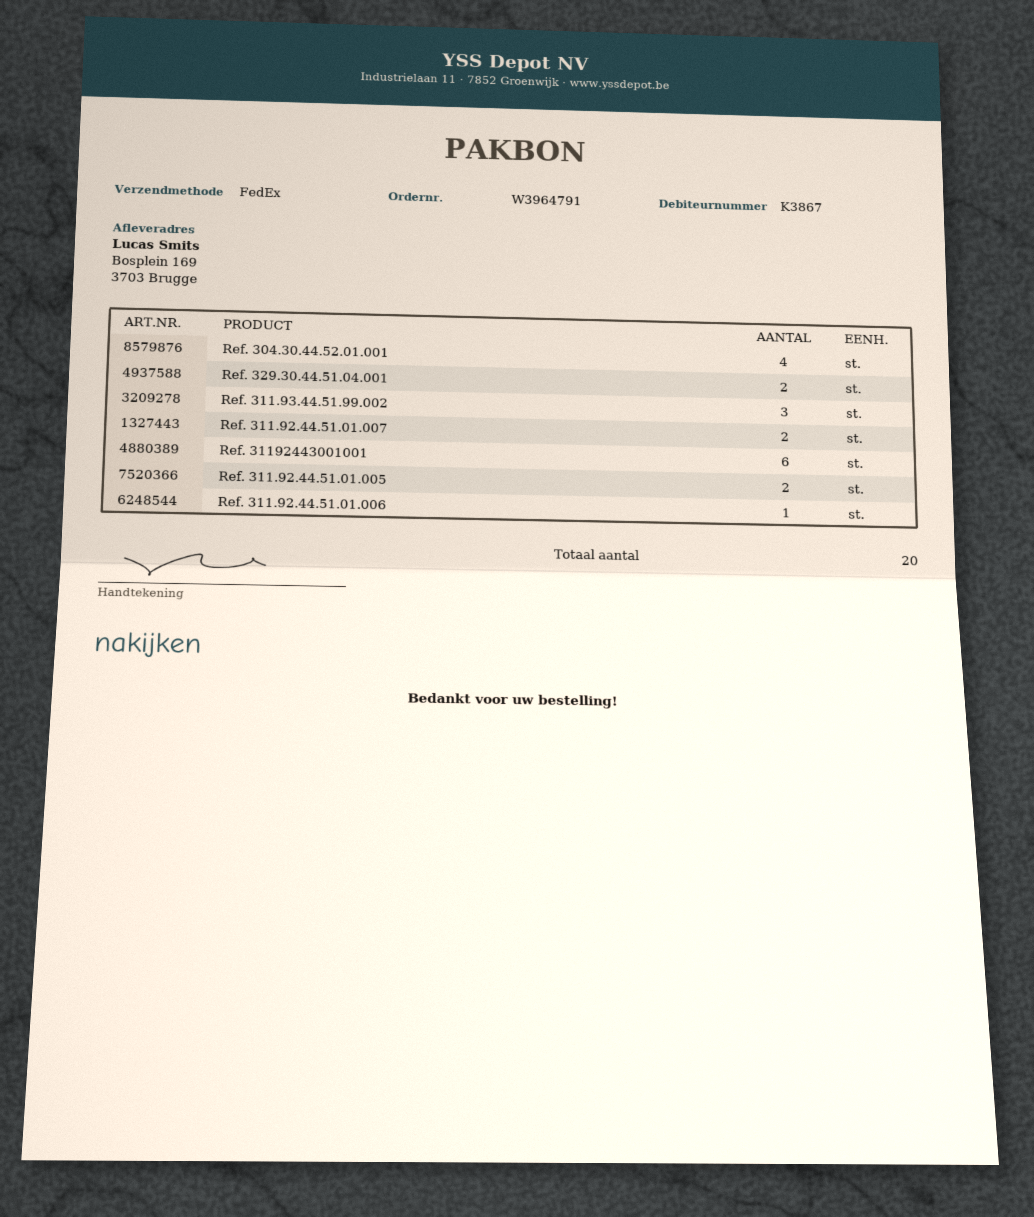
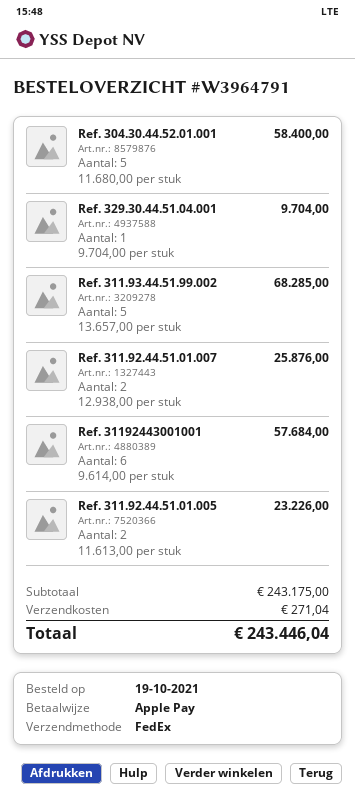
Ref. 304.30.44.52.01.001: 4 -> 5
Ref. 329.30.44.51.04.001: 2 -> 1
Ref. 311.93.44.51.99.002: 3 -> 5
Ref. 311.92.44.51.01.006: 1 -> none

